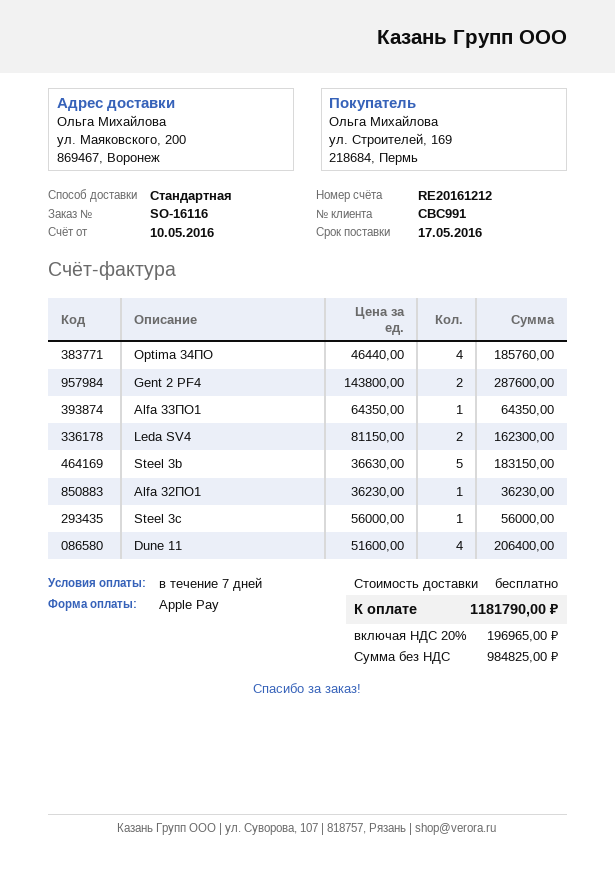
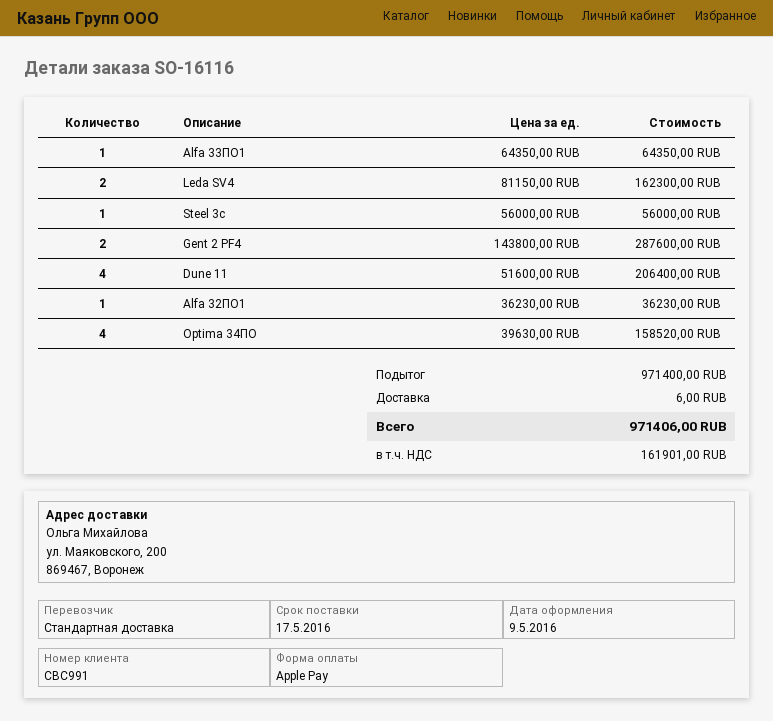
Optima 34ПО: 4 x 46440.00 = 185760.00 -> 4 x 39630.00 = 158520.00
Steel 3b: 5 x 36630.00 = 183150.00 -> none
shipping: 0.00 -> 6.00
tax: 196965.00 -> 161901.00
total: 1181790.00 -> 971406.00

